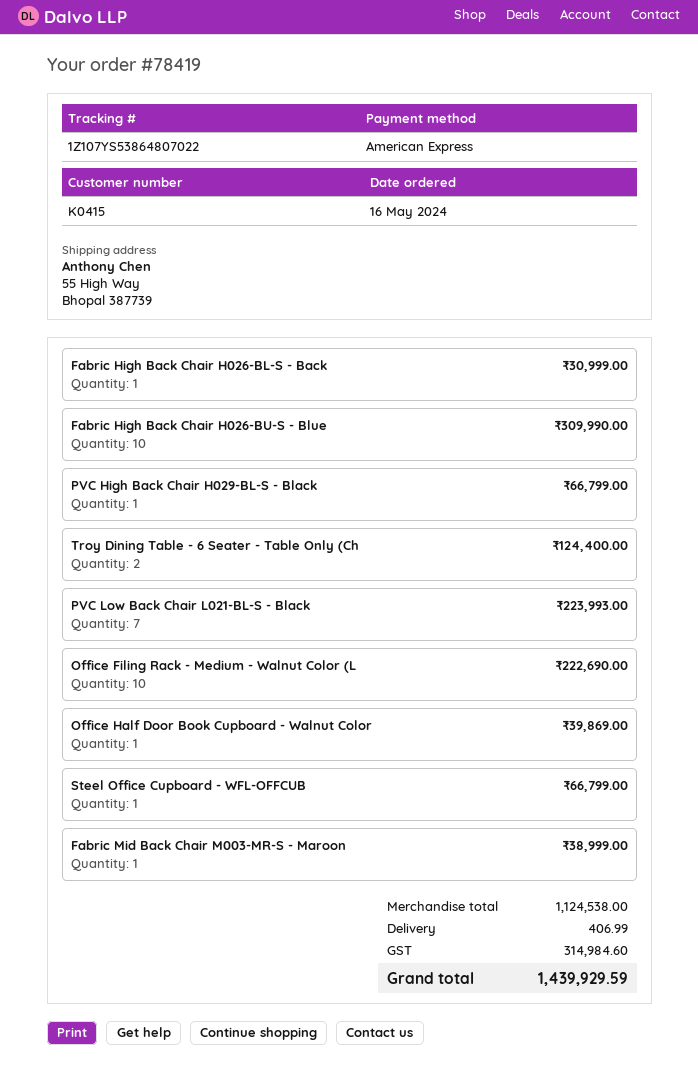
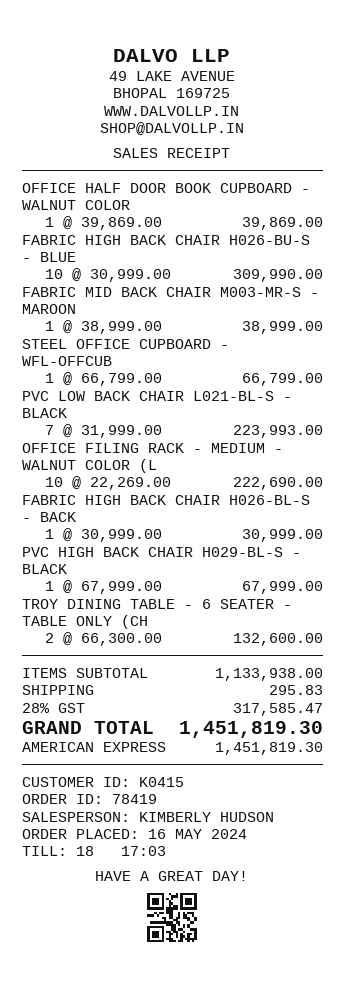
PVC High Back Chair H029-BL-S - Black: 1 for 66799.00 -> 1 for 67999.00
Troy Dining Table - 6 Seater - Table Only (Ch: 2 for 124400.00 -> 2 for 132600.00
subtotal: 1124538.00 -> 1133938.00
shipping: 406.99 -> 295.83
tax: 314984.60 -> 317585.47
total: 1439929.59 -> 1451819.30

